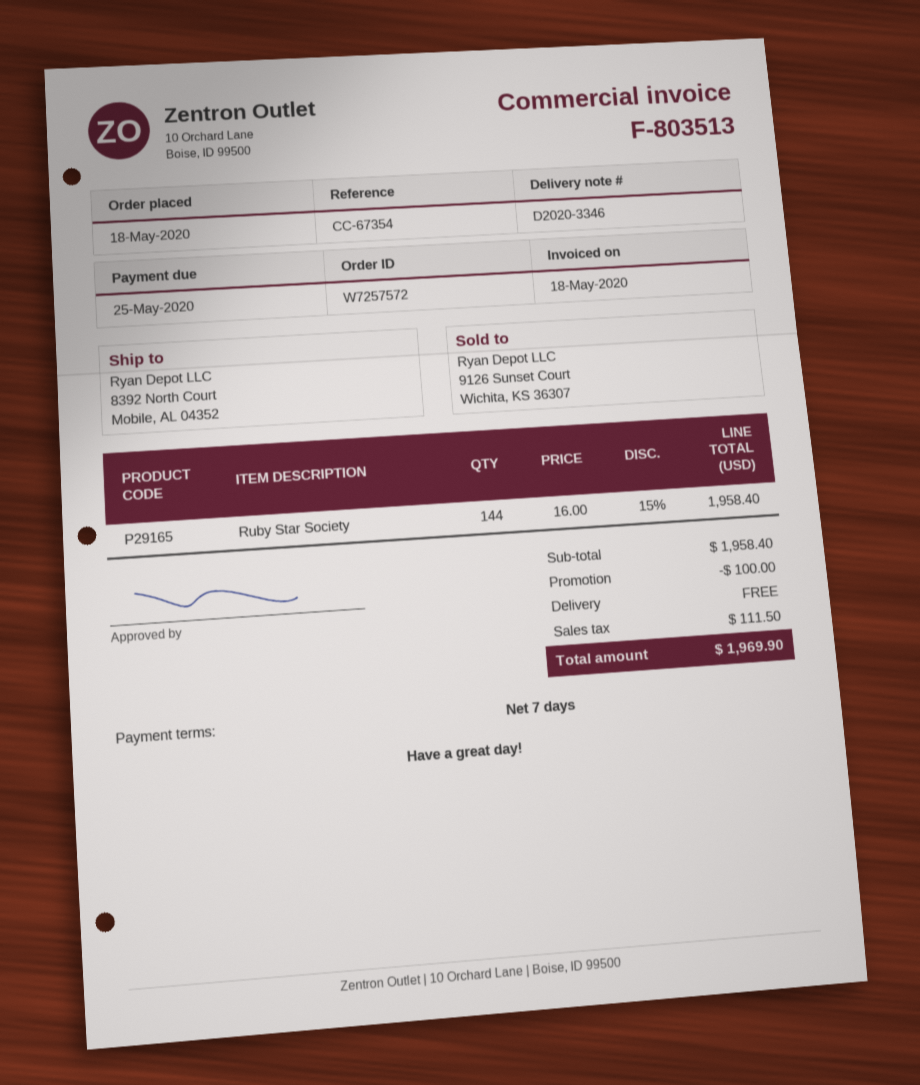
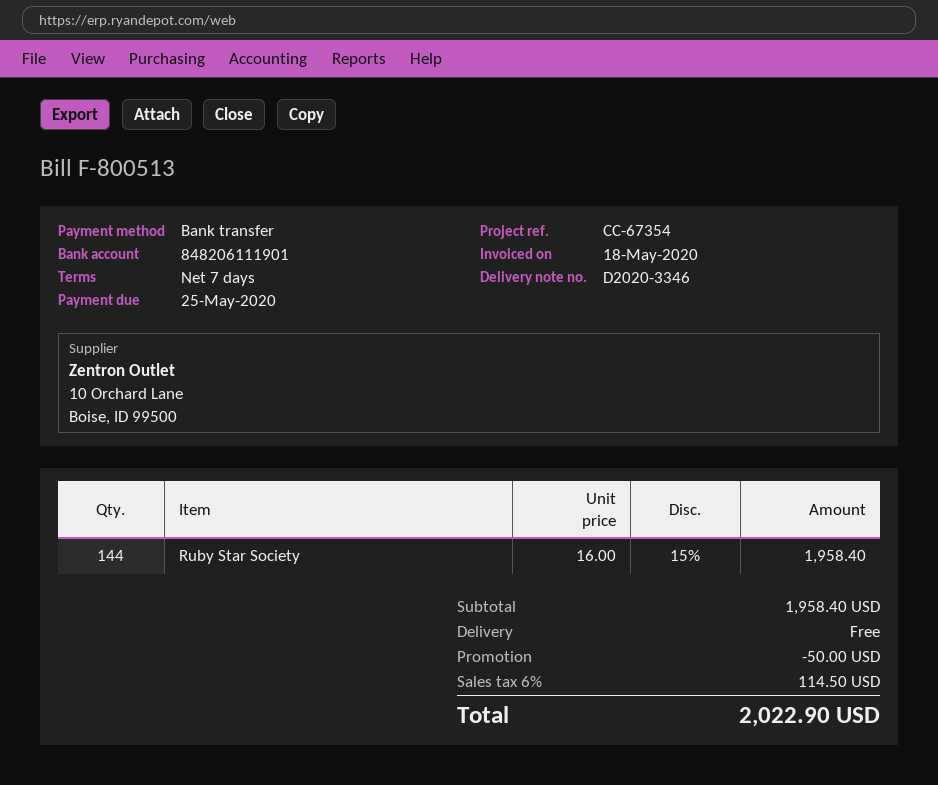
invoice number: F-803513 -> F-800513
discount: 100.00 -> 50.00
tax: 111.50 -> 114.50
total: 1969.90 -> 2022.90

